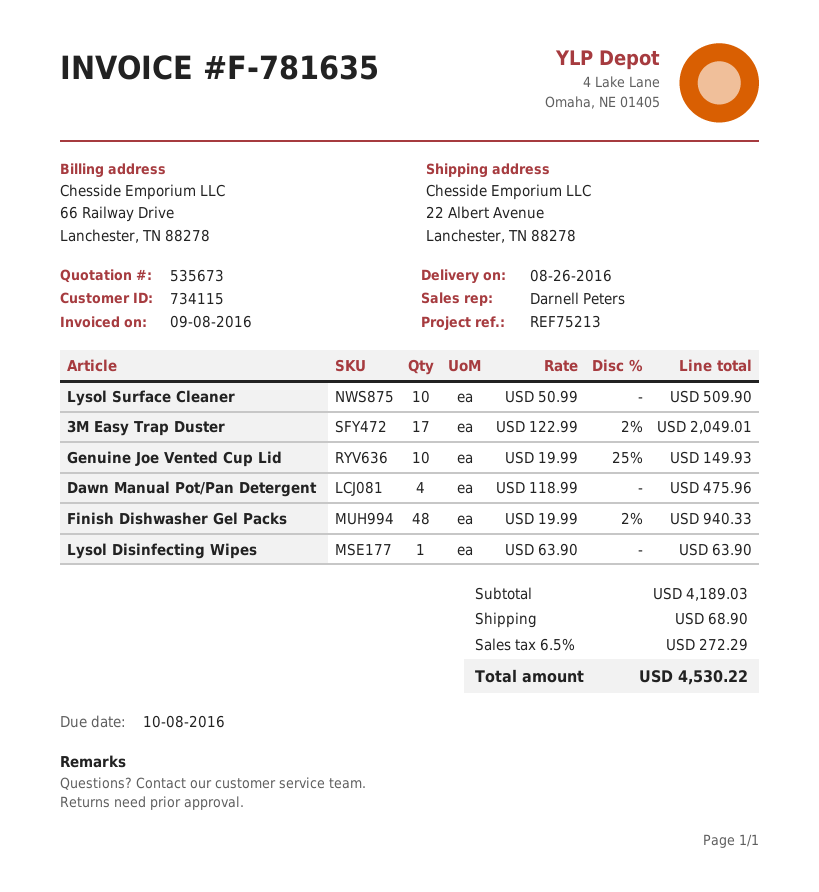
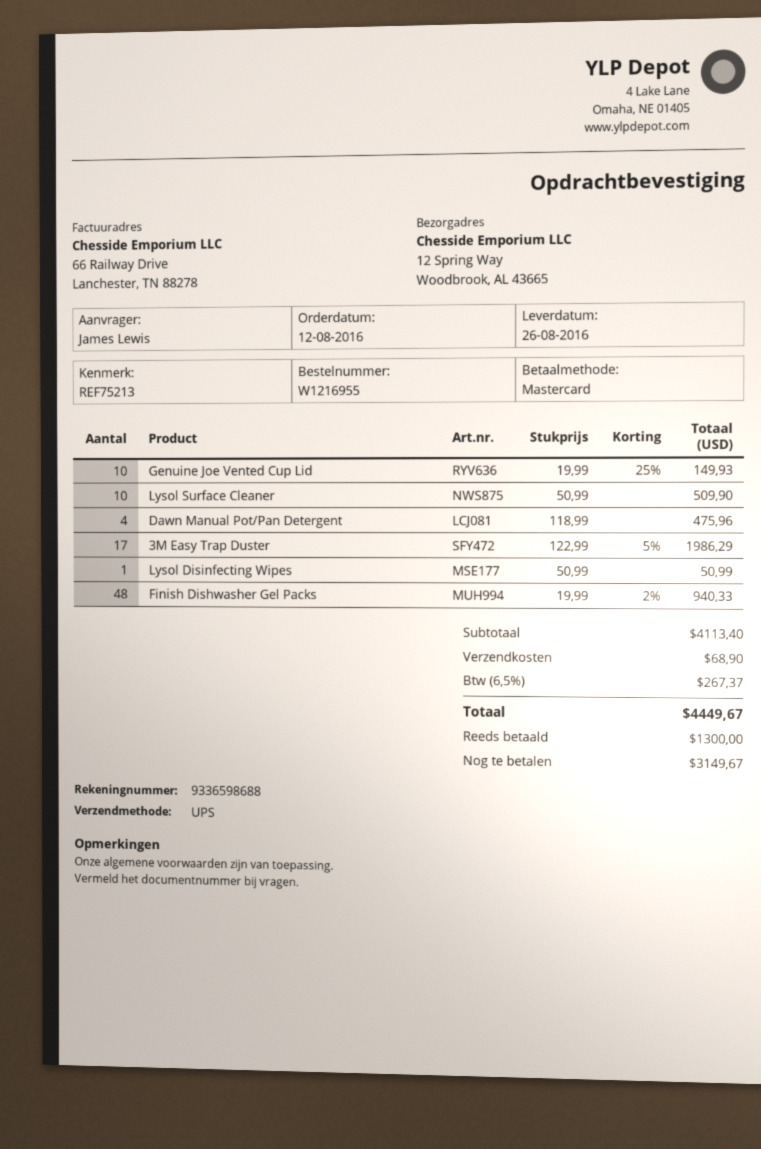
ship to: 22 Albert Avenue, Lanchester, TN 88278 -> 12 Spring Way, Woodbrook, AL 43665
3M Easy Trap Duster: 17 x 122.99 - 2% = 2049.01 -> 17 x 122.99 - 5% = 1986.29
Lysol Disinfecting Wipes: 1 x 63.90 = 63.90 -> 1 x 50.99 = 50.99
subtotal: 4189.03 -> 4113.40
tax: 6.5% = 272.29 -> 6.5% = 267.37
total: 4530.22 -> 4449.67

